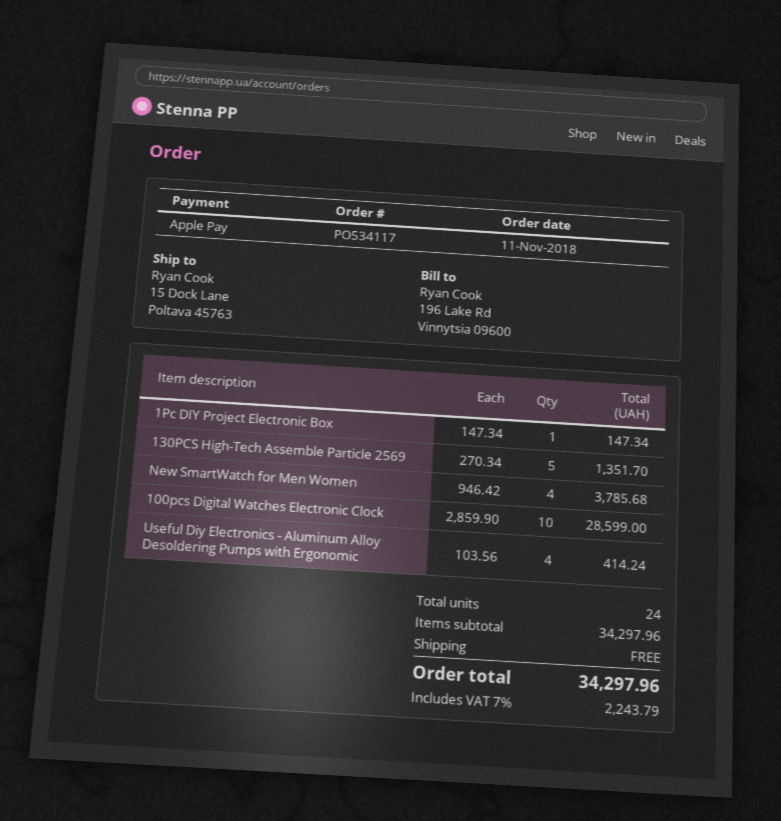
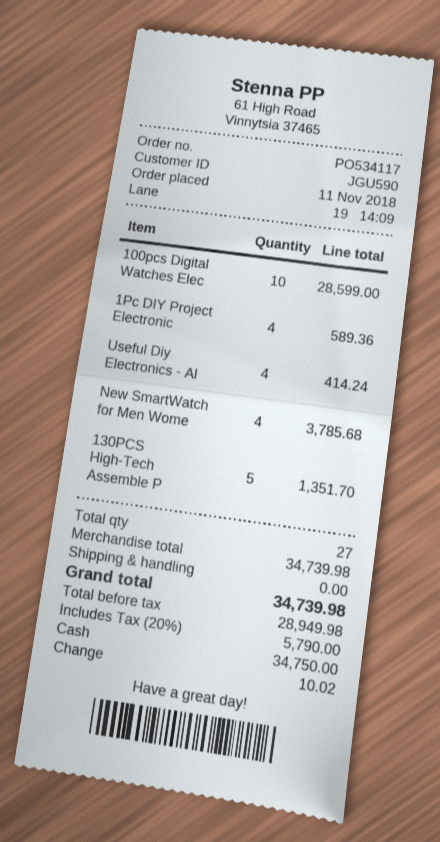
payment method: Apple Pay -> cash
1Pc DIY Project Electronic Box: 1 for 147.34 -> 4 for 589.36
total quantity: 24 -> 27
subtotal: 34297.96 -> 34739.98
tax: 7% = 2243.79 -> 20% = 5790.00
total: 34297.96 -> 34739.98

